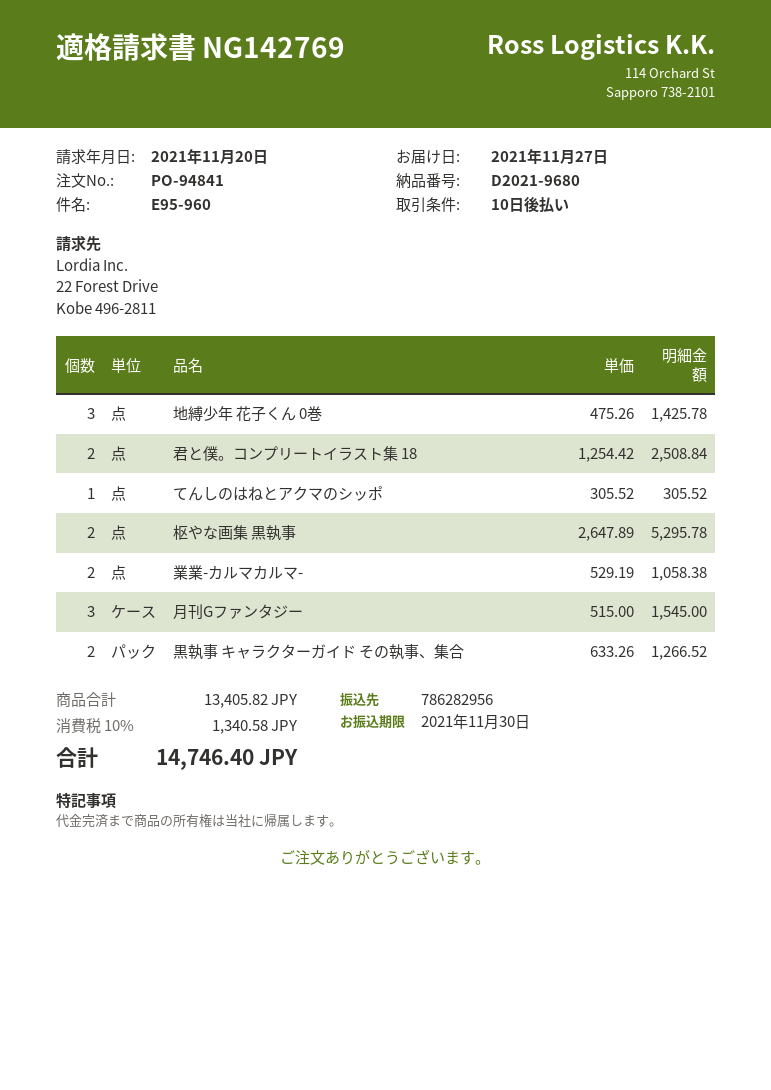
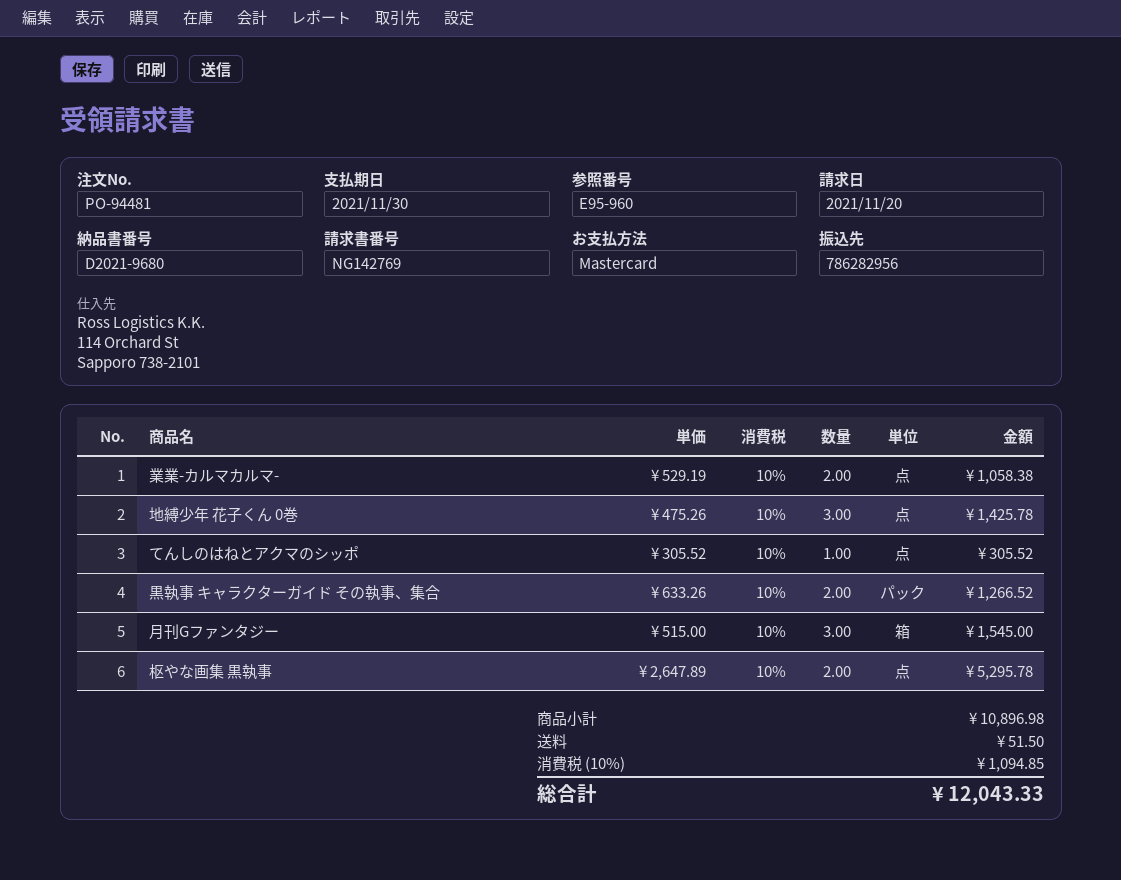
order number: PO-94841 -> PO-94481
君と僕。コンプリートイラスト集 18: 2 x 1254.42 = 2508.84 -> none
subtotal: 13405.82 -> 10896.98
shipping: none -> 51.50
tax: 10% = 1340.58 -> 10% = 1094.85
total: 14746.40 -> 12043.33

